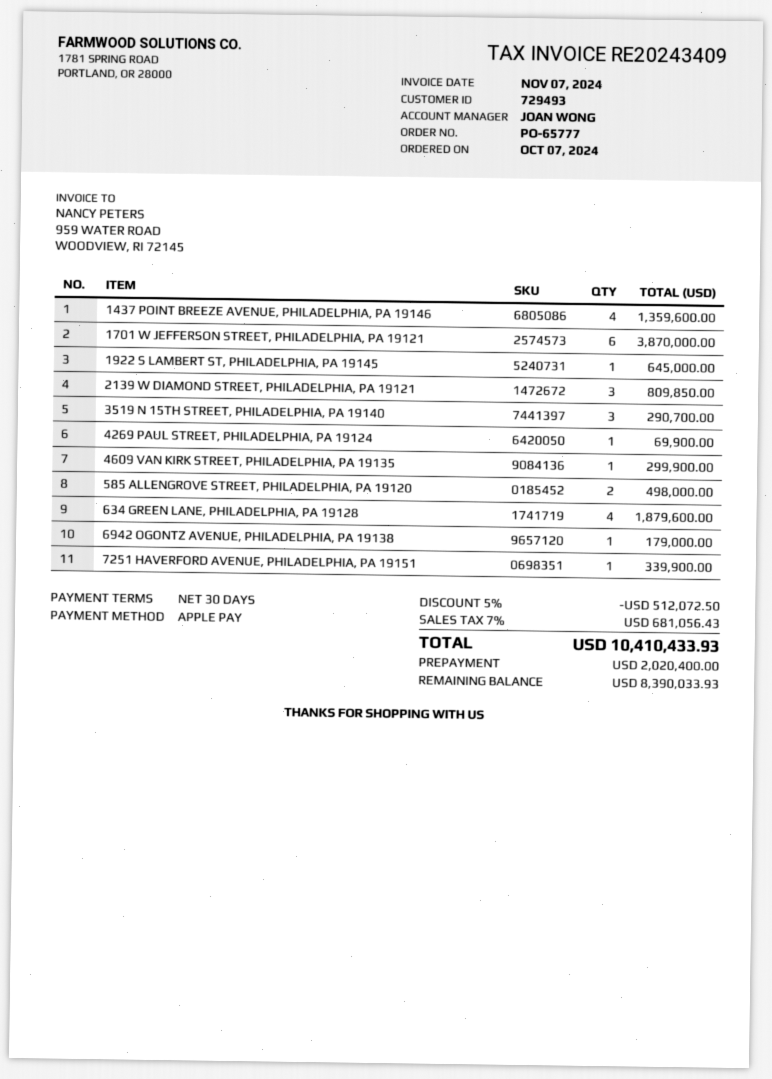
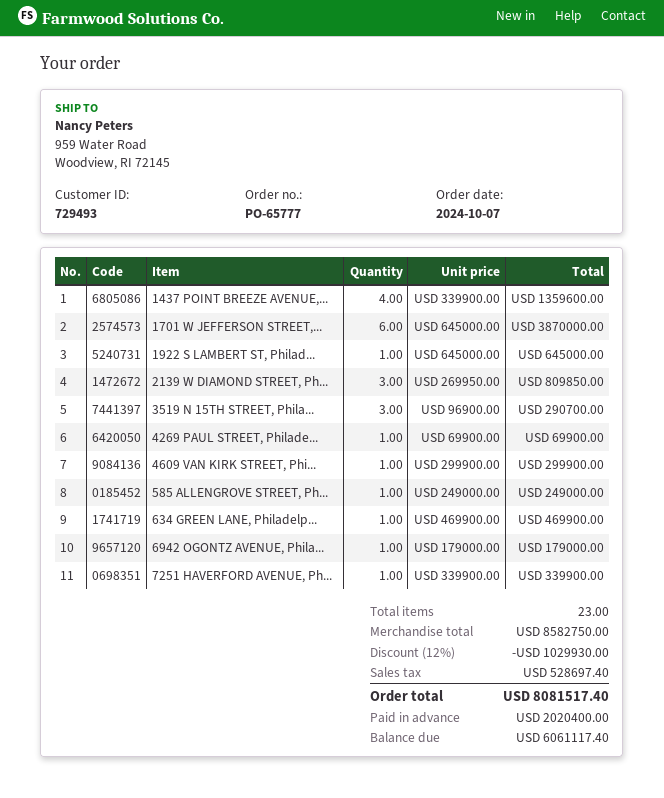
585 ALLENGROVE STREET, PHILADELPHIA, PA 19120: 2 for 498000.00 -> 1 for 249000.00
634 GREEN LANE, PHILADELPHIA, PA 19128: 4 for 1879600.00 -> 1 for 469900.00
discount: 5% = 512072.50 -> 12% = 1029930.00
tax: 681056.43 -> 528697.40
total: 10410433.93 -> 8081517.40
balance: 8390033.93 -> 6061117.40

